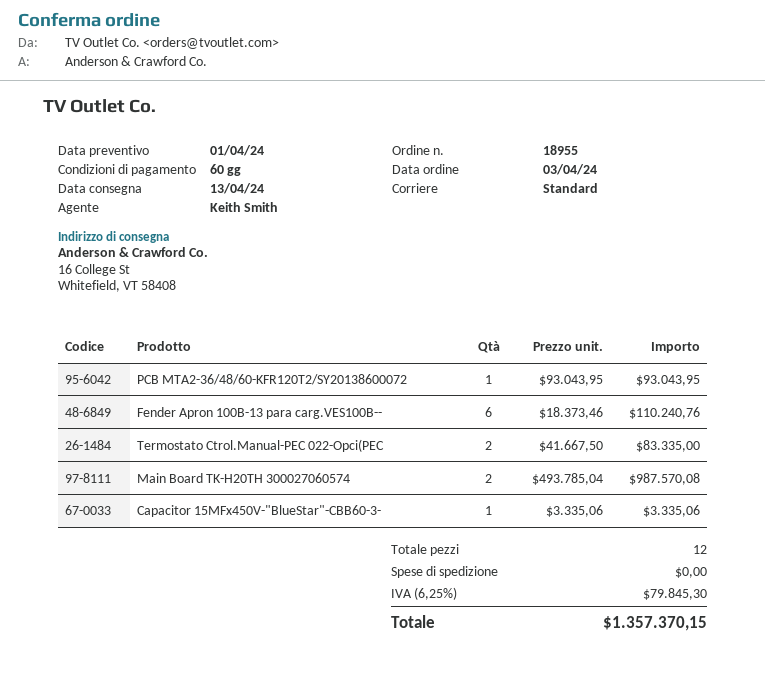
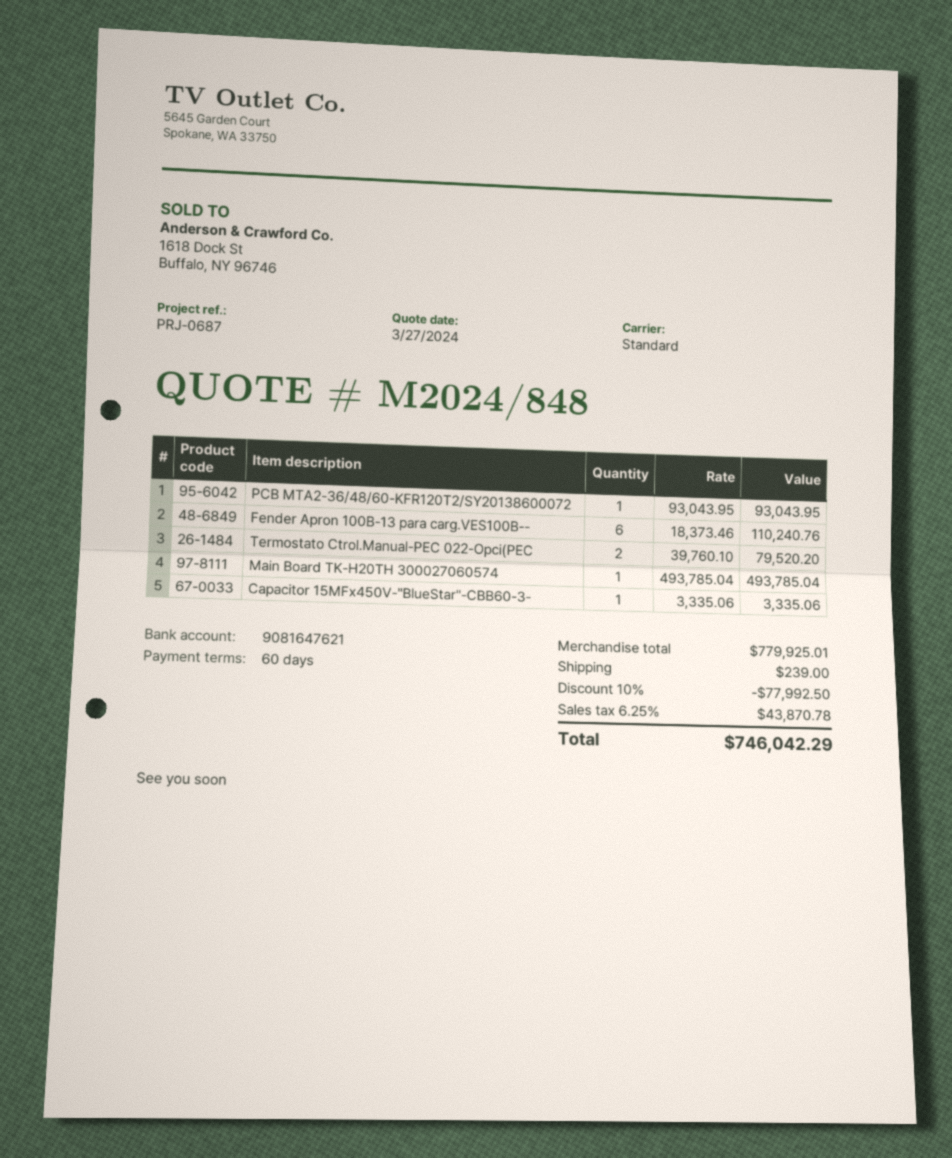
quote date: 2024-04-01 -> 2024-03-27
Termostato Ctrol.Manual-PEC 022-Opci(PEC: 2 x 41667.50 = 83335.00 -> 2 x 39760.10 = 79520.20
Main Board TK-H20TH 300027060574: 2 x 493785.04 = 987570.08 -> 1 x 493785.04 = 493785.04
discount: none -> 10% = 77992.50
shipping: 0.00 -> 239.00
tax: 6.25% = 79845.30 -> 6.25% = 43870.78
total: 1357370.15 -> 746042.29

